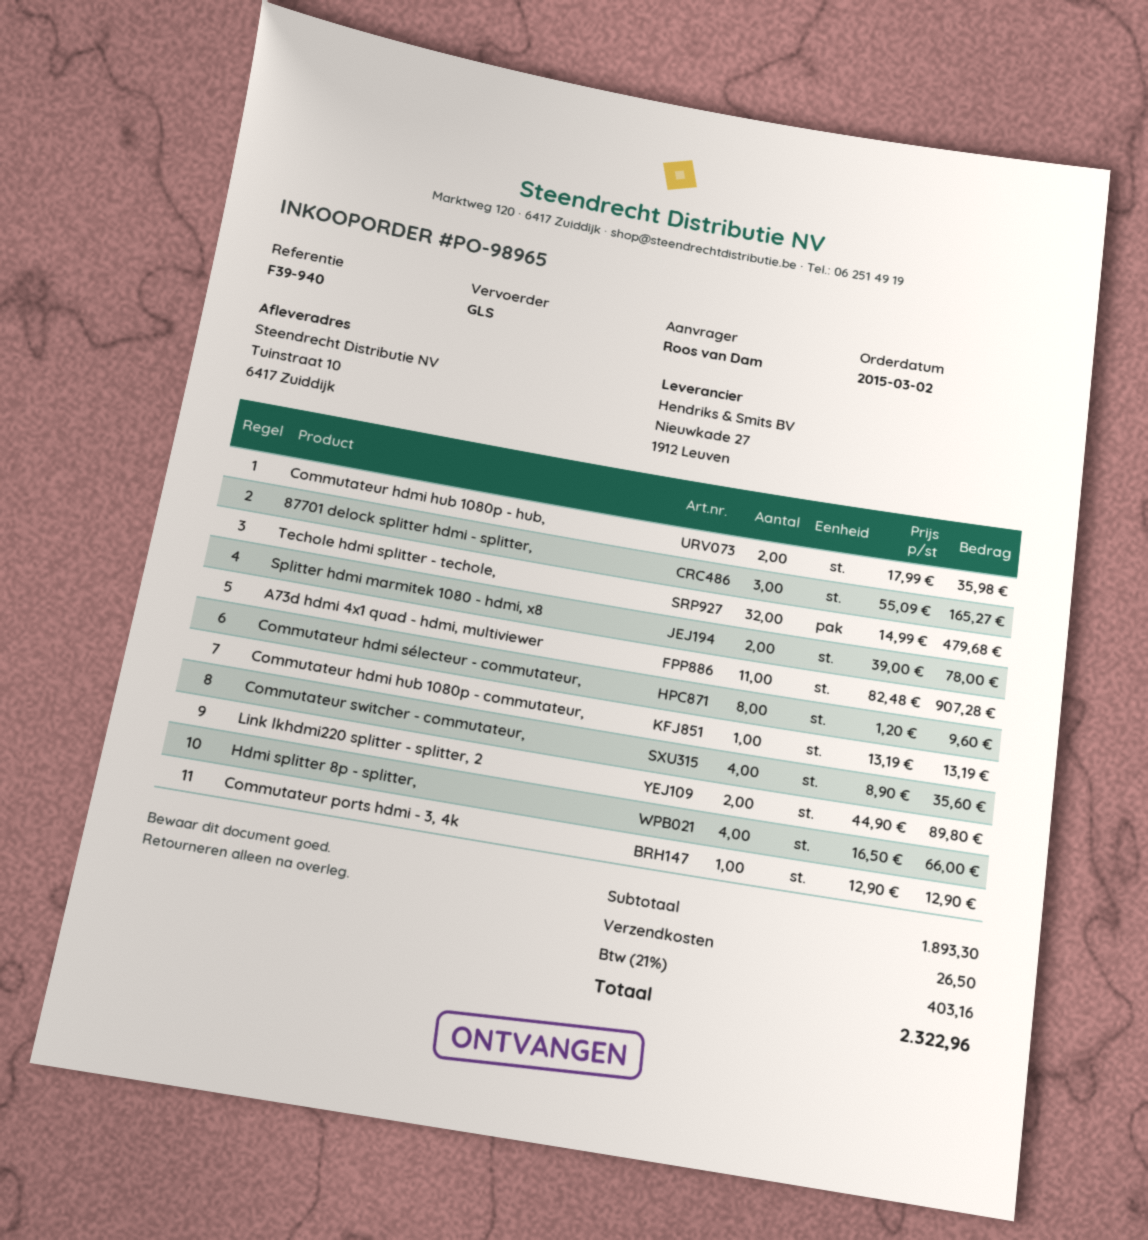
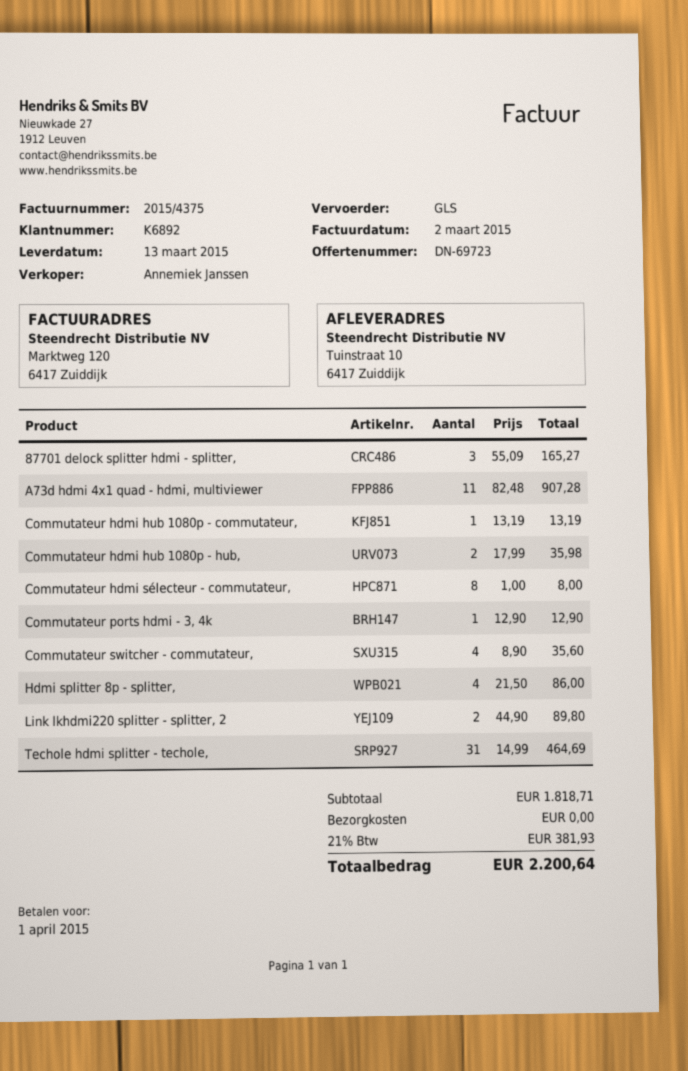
Techole hdmi splitter - techole,: 32 x 14.99 = 479.68 -> 31 x 14.99 = 464.69
Splitter hdmi marmitek 1080 - hdmi, x8: 2 x 39.00 = 78.00 -> none
Commutateur hdmi sélecteur - commutateur,: 8 x 1.20 = 9.60 -> 8 x 1.00 = 8.00
Hdmi splitter 8p - splitter,: 4 x 16.50 = 66.00 -> 4 x 21.50 = 86.00
subtotal: 1893.30 -> 1818.71
shipping: 26.50 -> 0.00
tax: 21% = 403.16 -> 21% = 381.93
total: 2322.96 -> 2200.64

